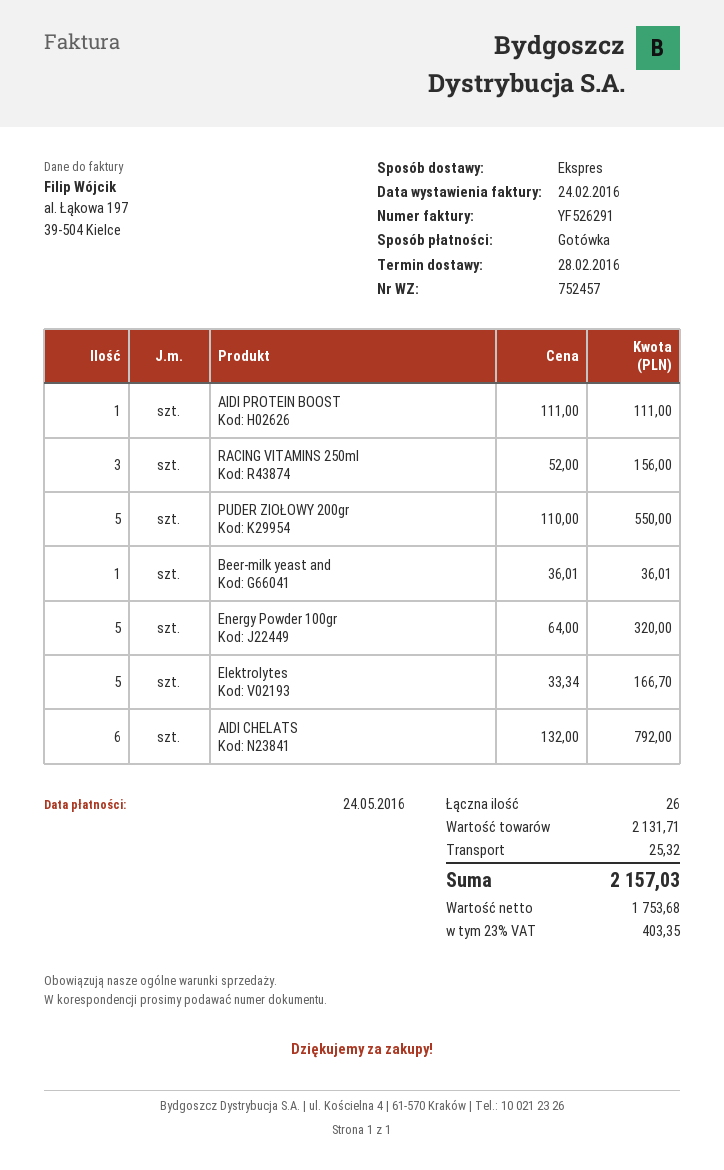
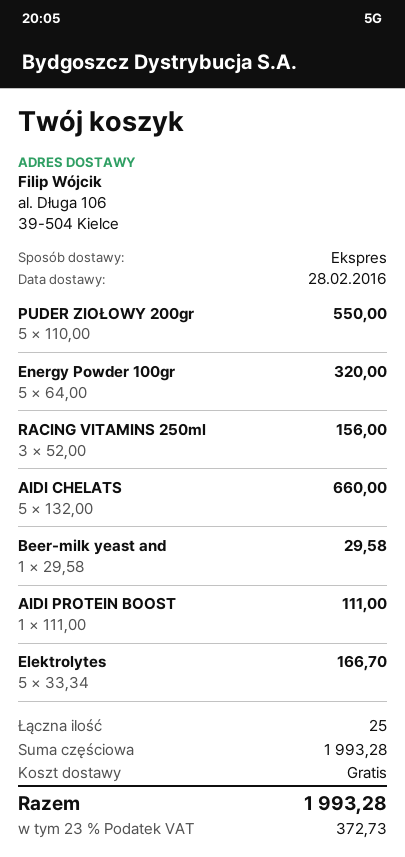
Beer-milk yeast and: 1 x 36.01 = 36.01 -> 1 x 29.58 = 29.58
AIDI CHELATS: 6 x 132.00 = 792.00 -> 5 x 132.00 = 660.00
total quantity: 26 -> 25
subtotal: 2131.71 -> 1993.28
shipping: 25.32 -> 0.00
tax: 23% = 403.35 -> 23% = 372.73
total: 2157.03 -> 1993.28

